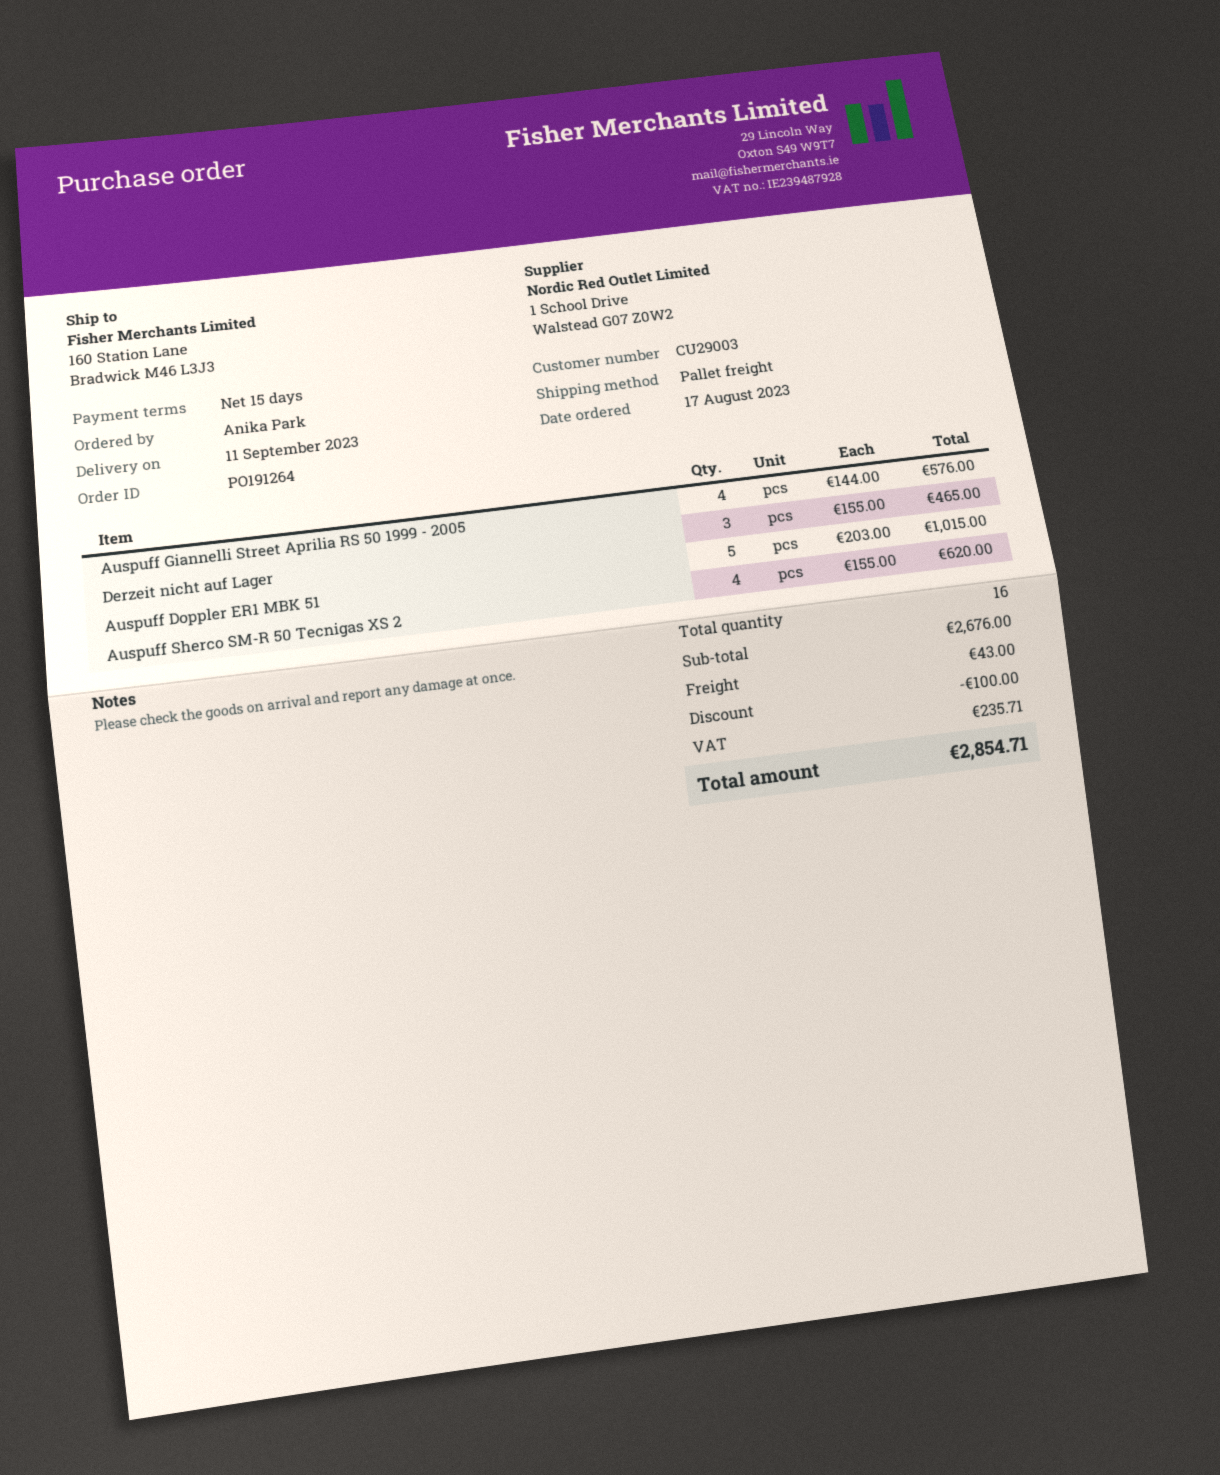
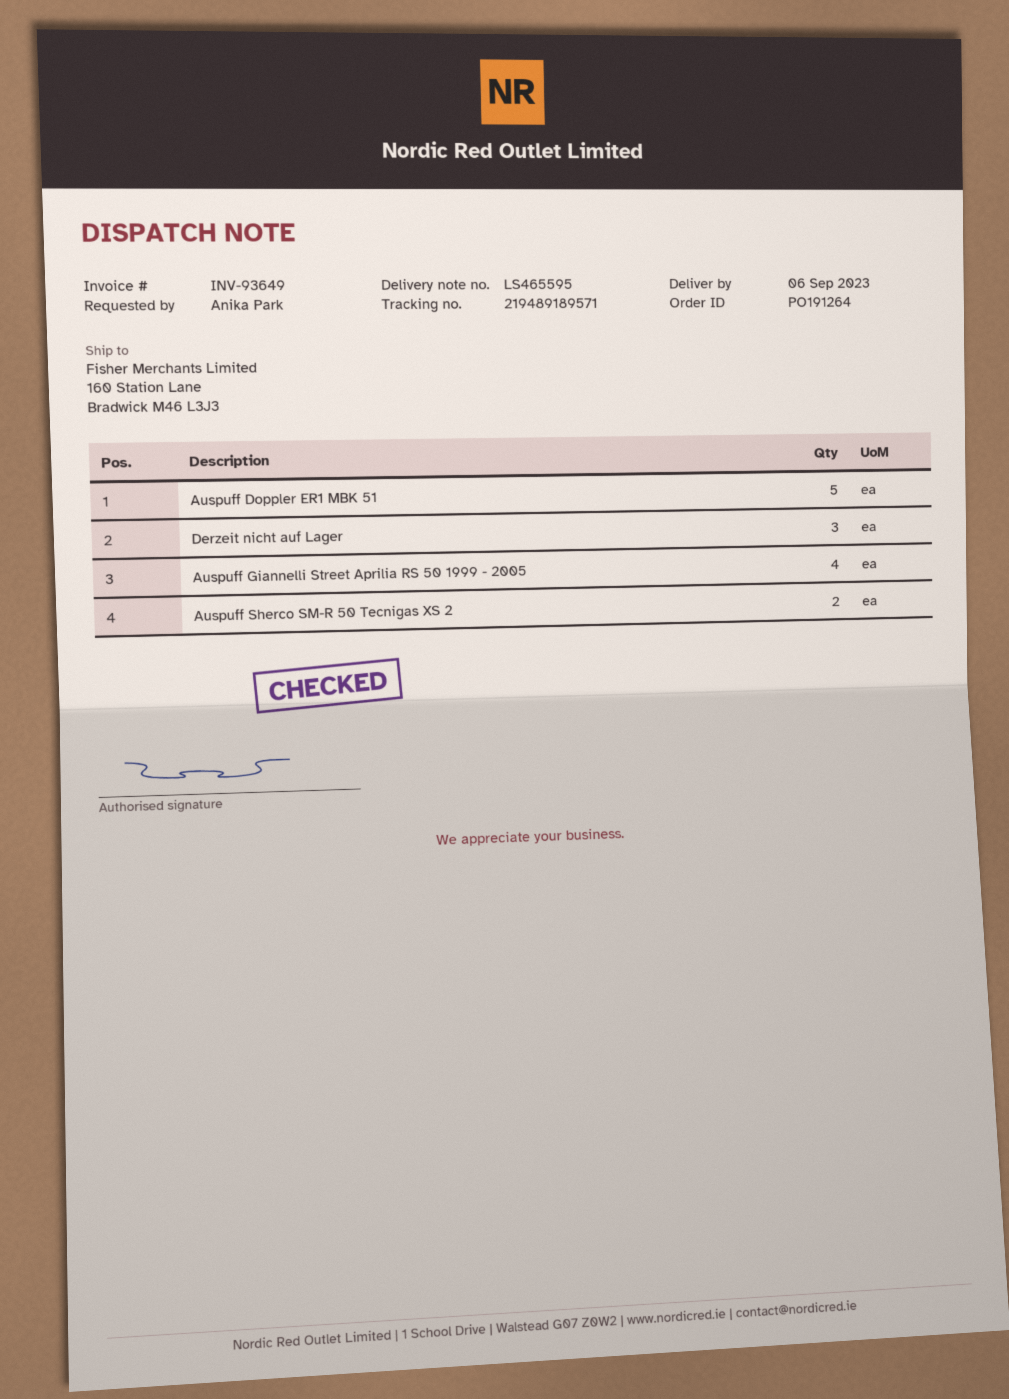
delivery date: 2023-09-11 -> 2023-09-06
Auspuff Sherco SM-R 50 Tecnigas XS 2: 4 -> 2

